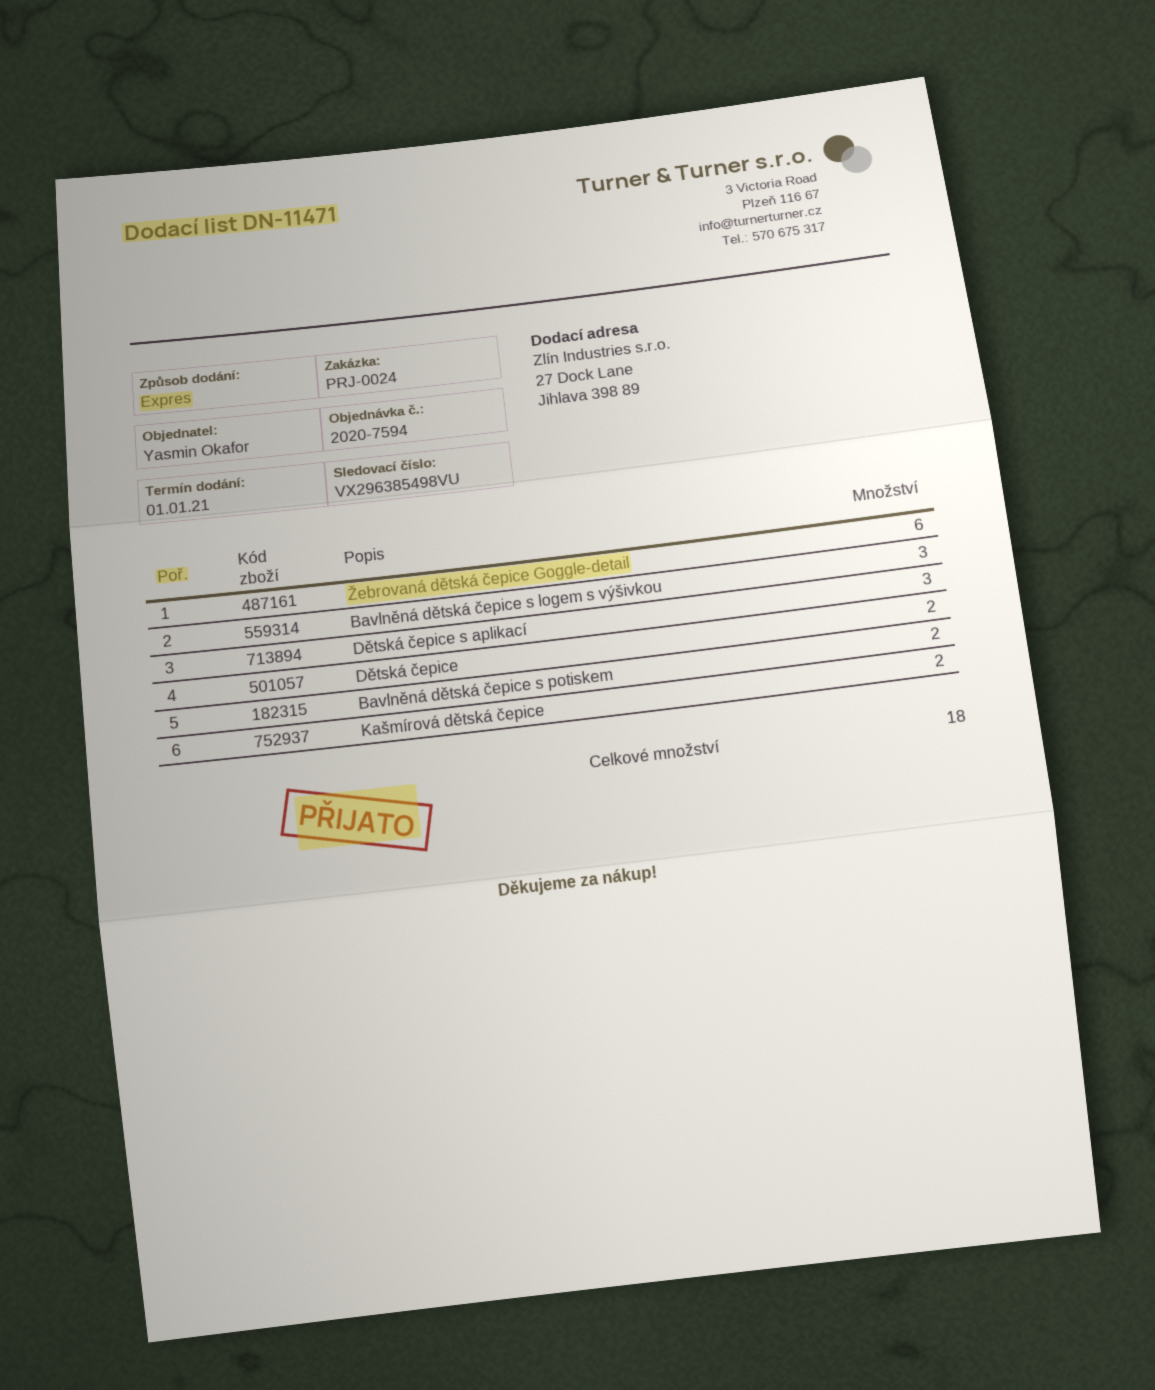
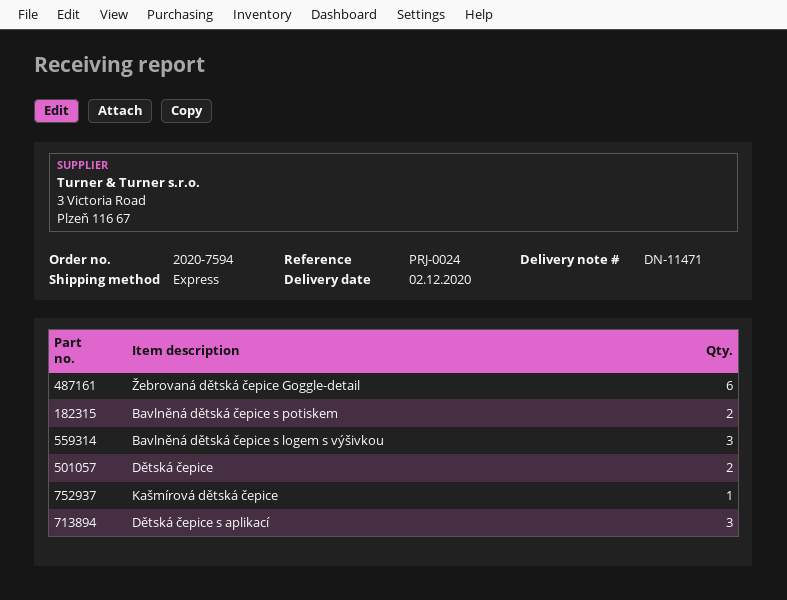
delivery date: 2021-01-01 -> 2020-12-02
Kašmírová dětská čepice: 2 -> 1

